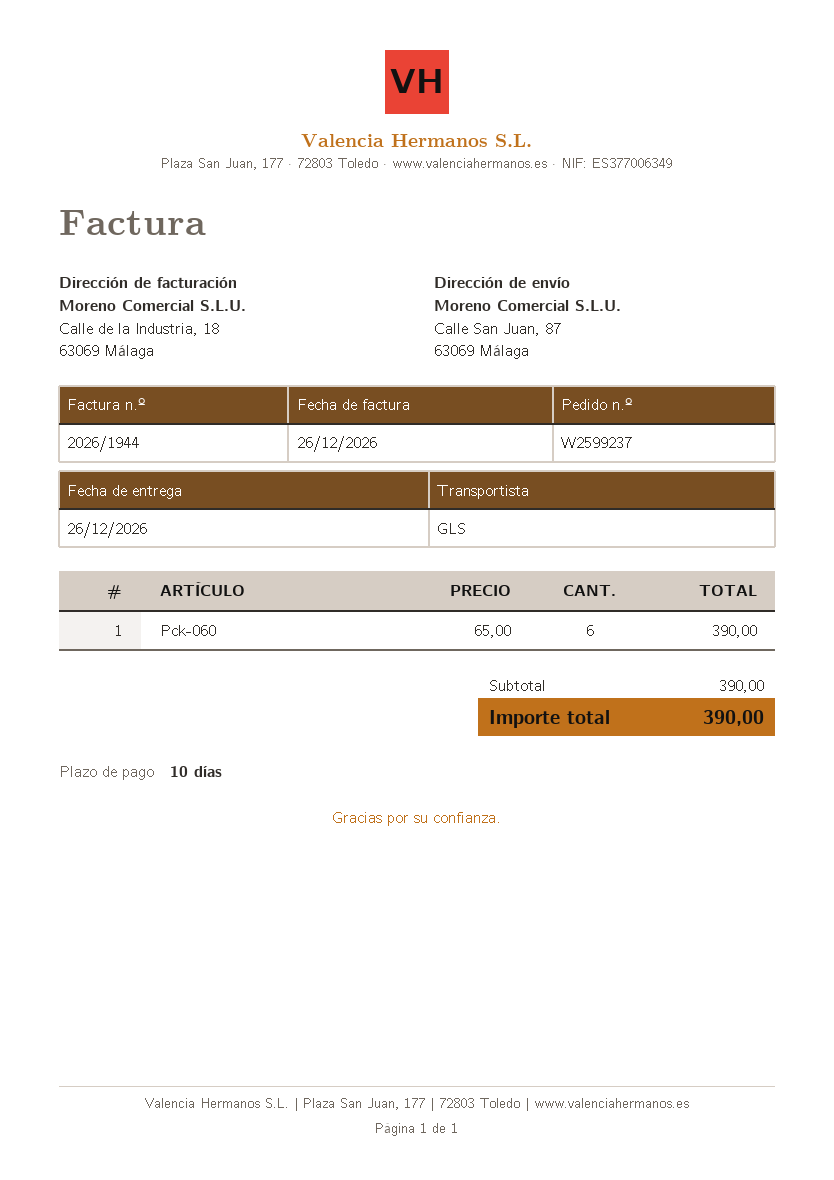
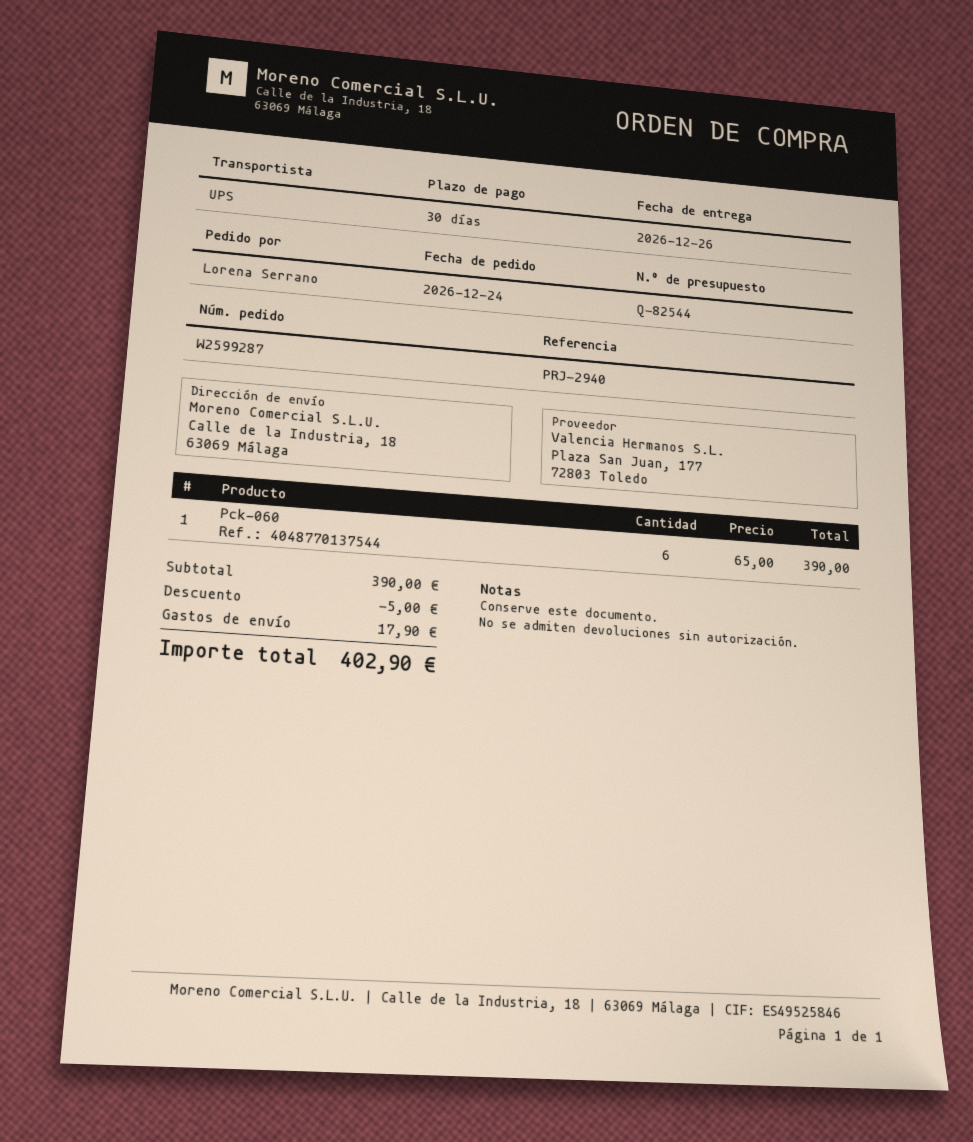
order number: W2599237 -> W2599287
payment terms: 10 days -> 30 days
shipping method: GLS -> UPS
ship to: Calle San Juan, 87, 63069 Málaga -> Calle de la Industria, 18, 63069 Málaga
discount: none -> 5.00
shipping: none -> 17.90
total: 390.00 -> 402.90

